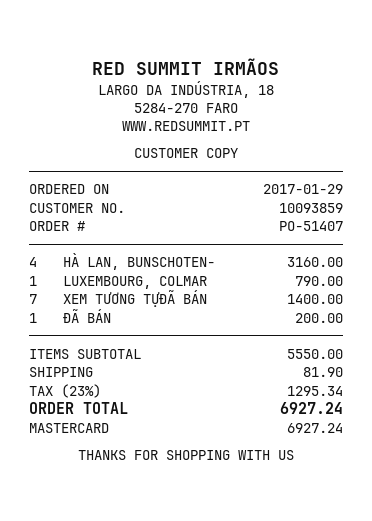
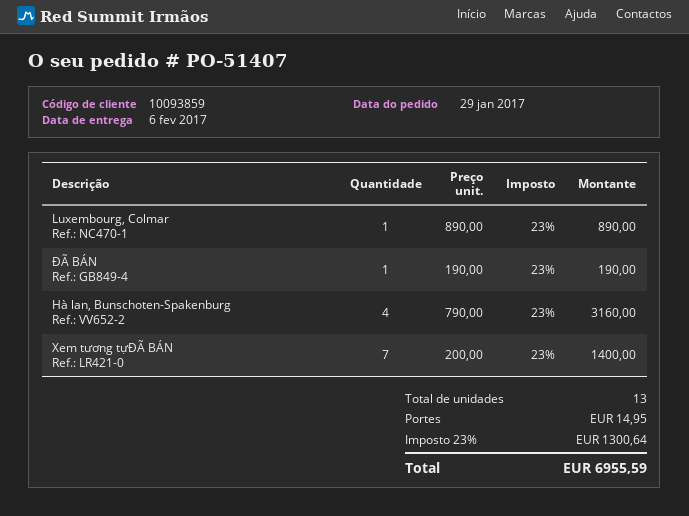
LUXEMBOURG, COLMAR: 1 for 790.00 -> 1 for 890.00
ĐÃ BÁN: 1 for 200.00 -> 1 for 190.00
shipping: 81.90 -> 14.95
tax: 23% = 1295.34 -> 23% = 1300.64
total: 6927.24 -> 6955.59

